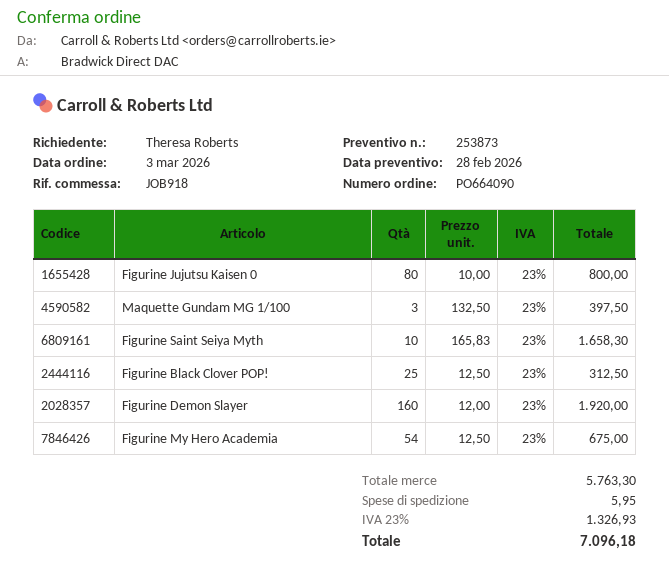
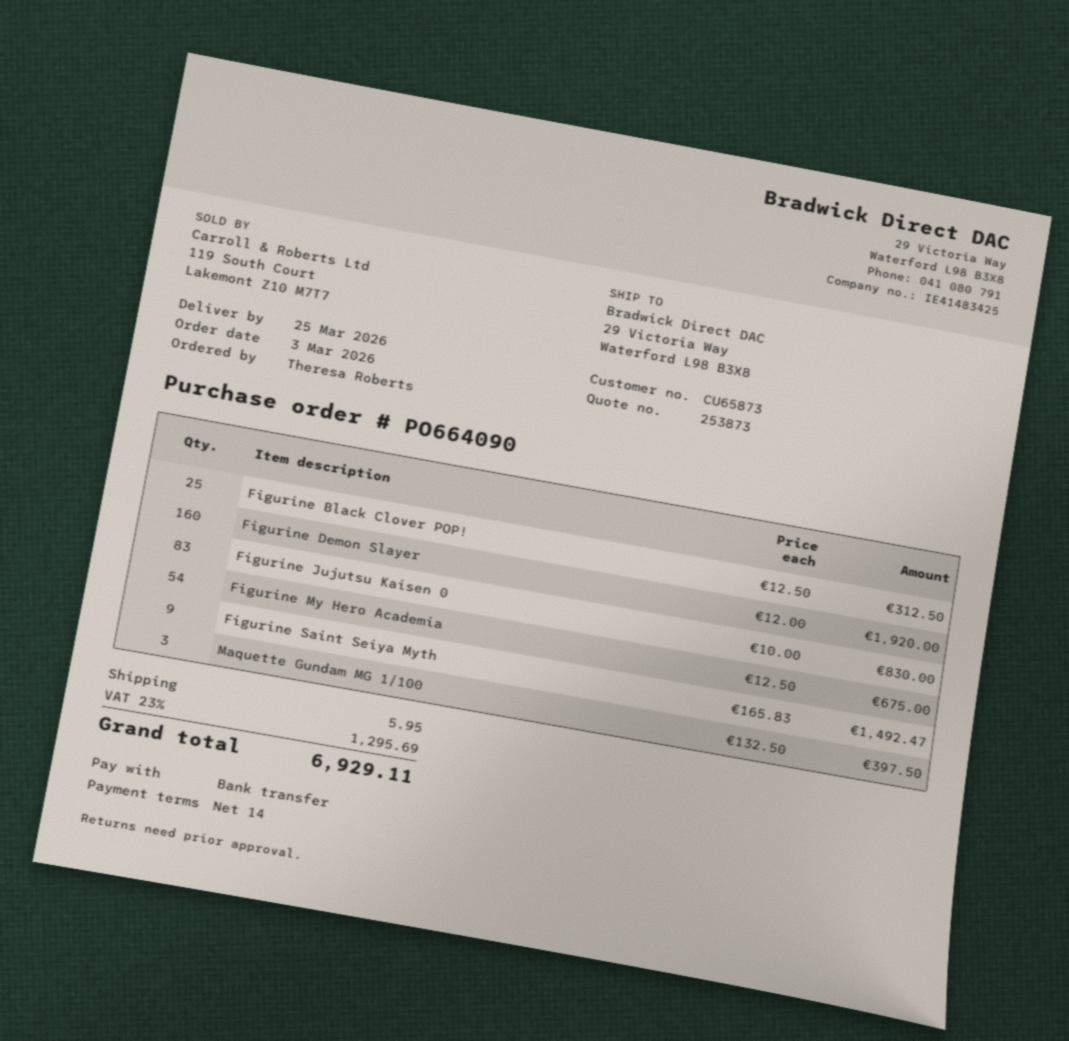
Figurine Jujutsu Kaisen 0: 80 x 10.00 = 800.00 -> 83 x 10.00 = 830.00
Figurine Saint Seiya Myth: 10 x 165.83 = 1658.30 -> 9 x 165.83 = 1492.47
tax: 23% = 1326.93 -> 23% = 1295.69
total: 7096.18 -> 6929.11

